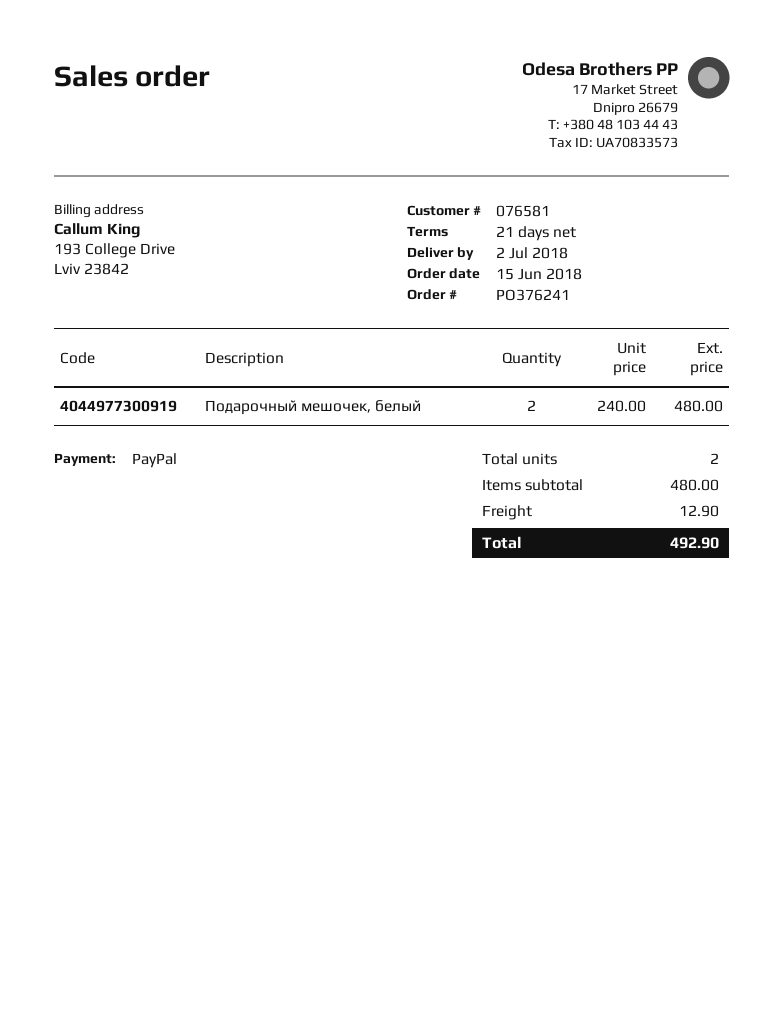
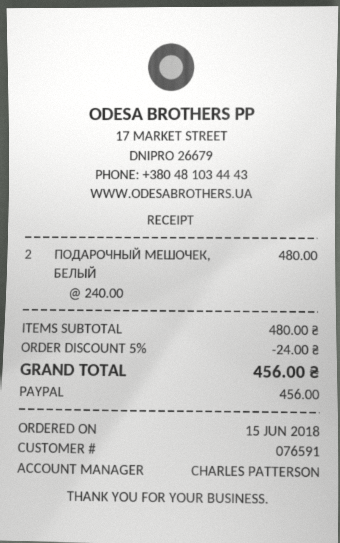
customer number: 076581 -> 076591
discount: none -> 5% = 24.00
shipping: 12.90 -> none
total: 492.90 -> 456.00

